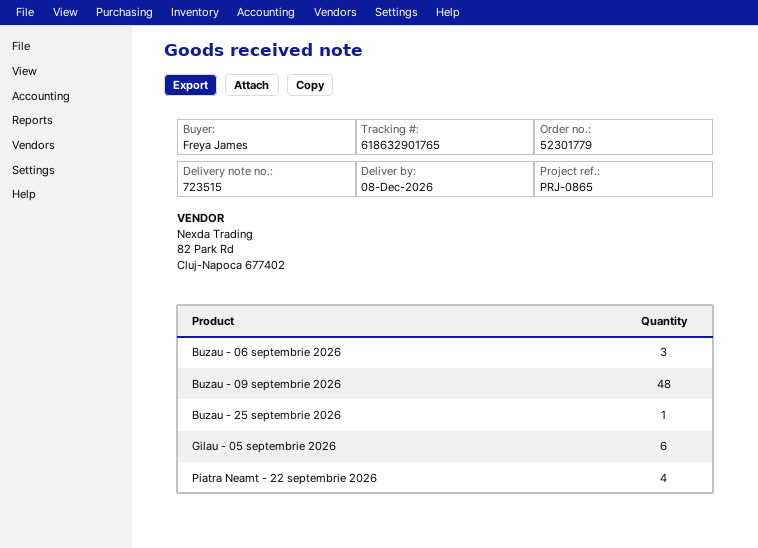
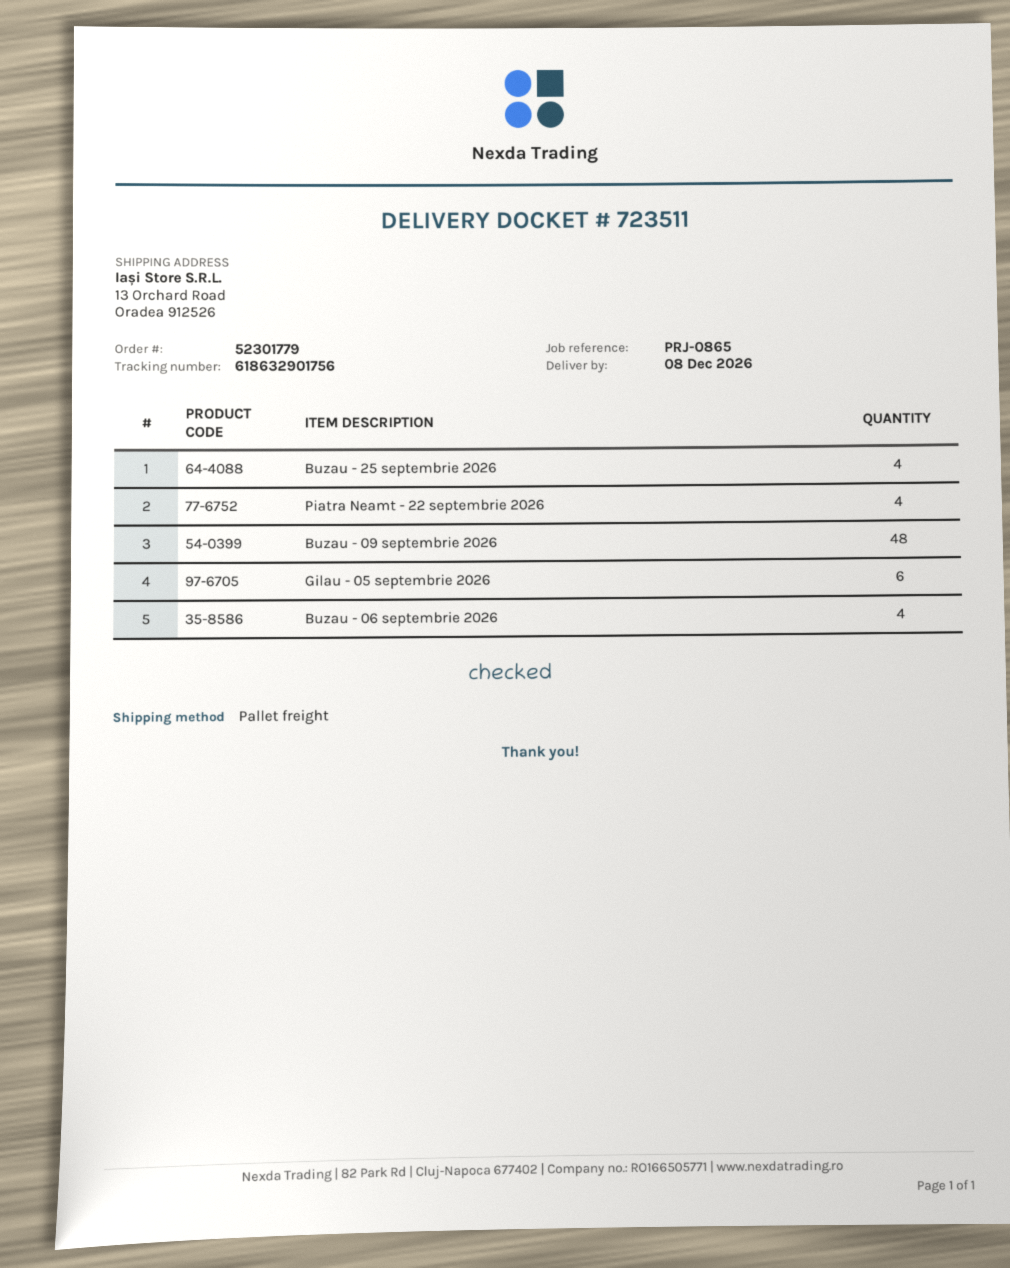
delivery note number: 723515 -> 723511
tracking number: 618632901765 -> 618632901756
Buzau - 06 septembrie 2026: 3 -> 4
Buzau - 25 septembrie 2026: 1 -> 4

